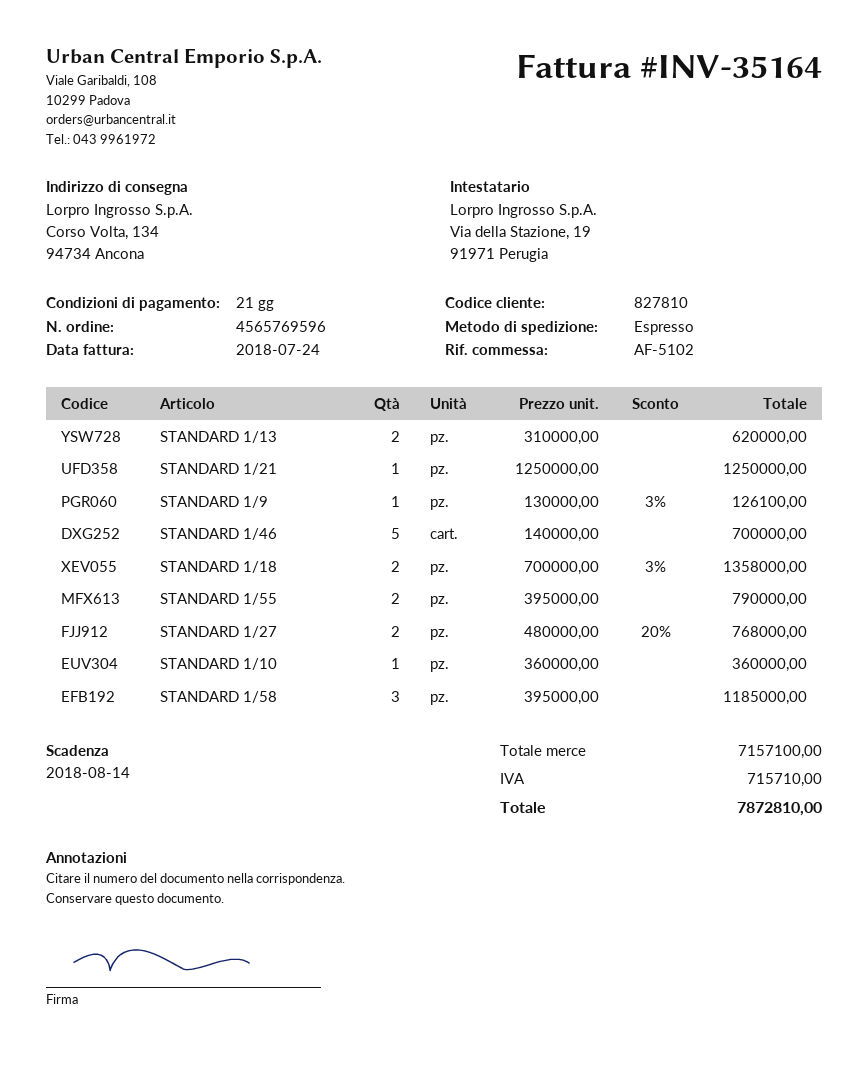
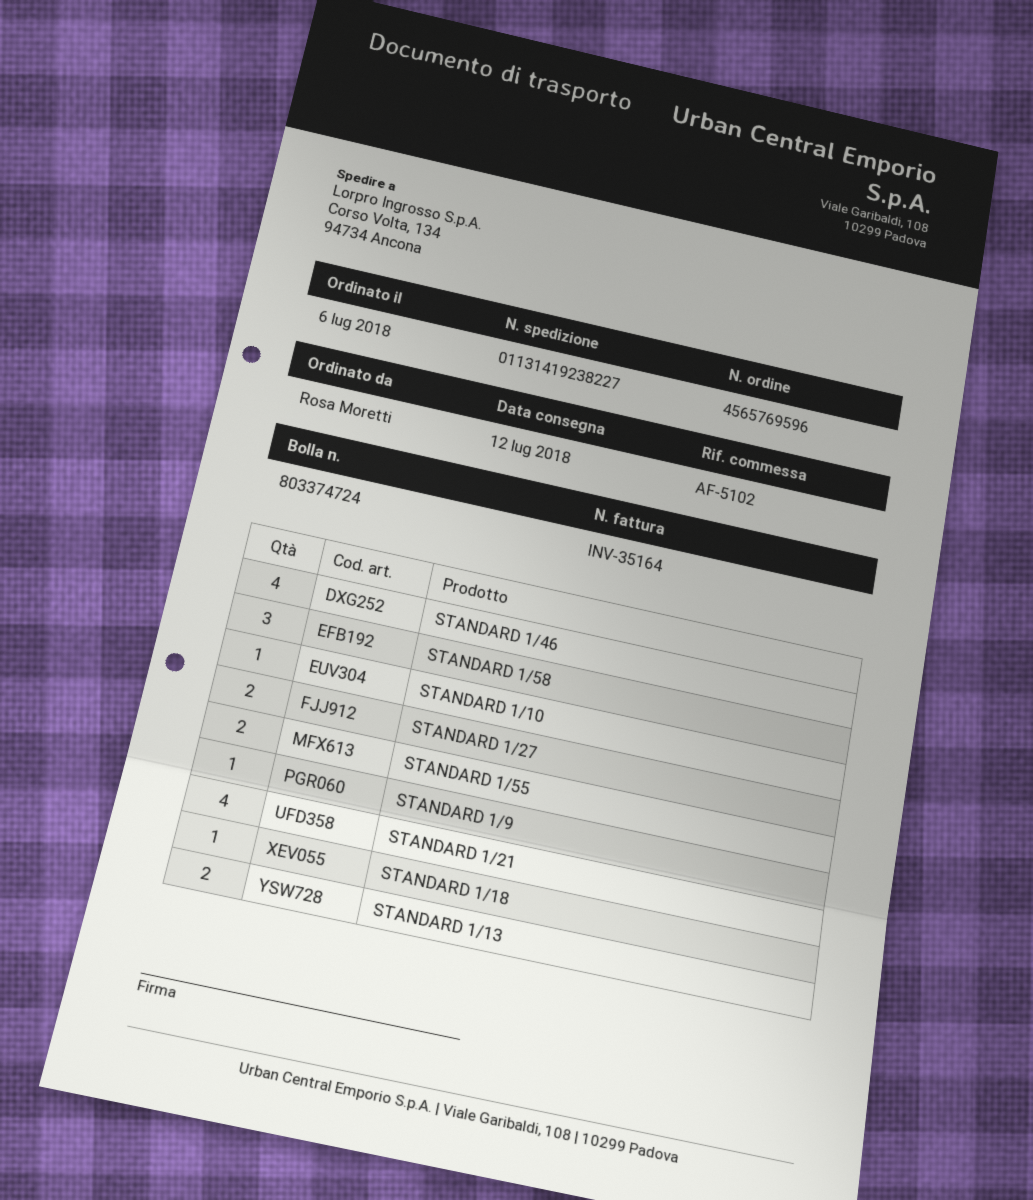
STANDARD 1/21: 1 -> 4
STANDARD 1/46: 5 -> 4
STANDARD 1/18: 2 -> 1

